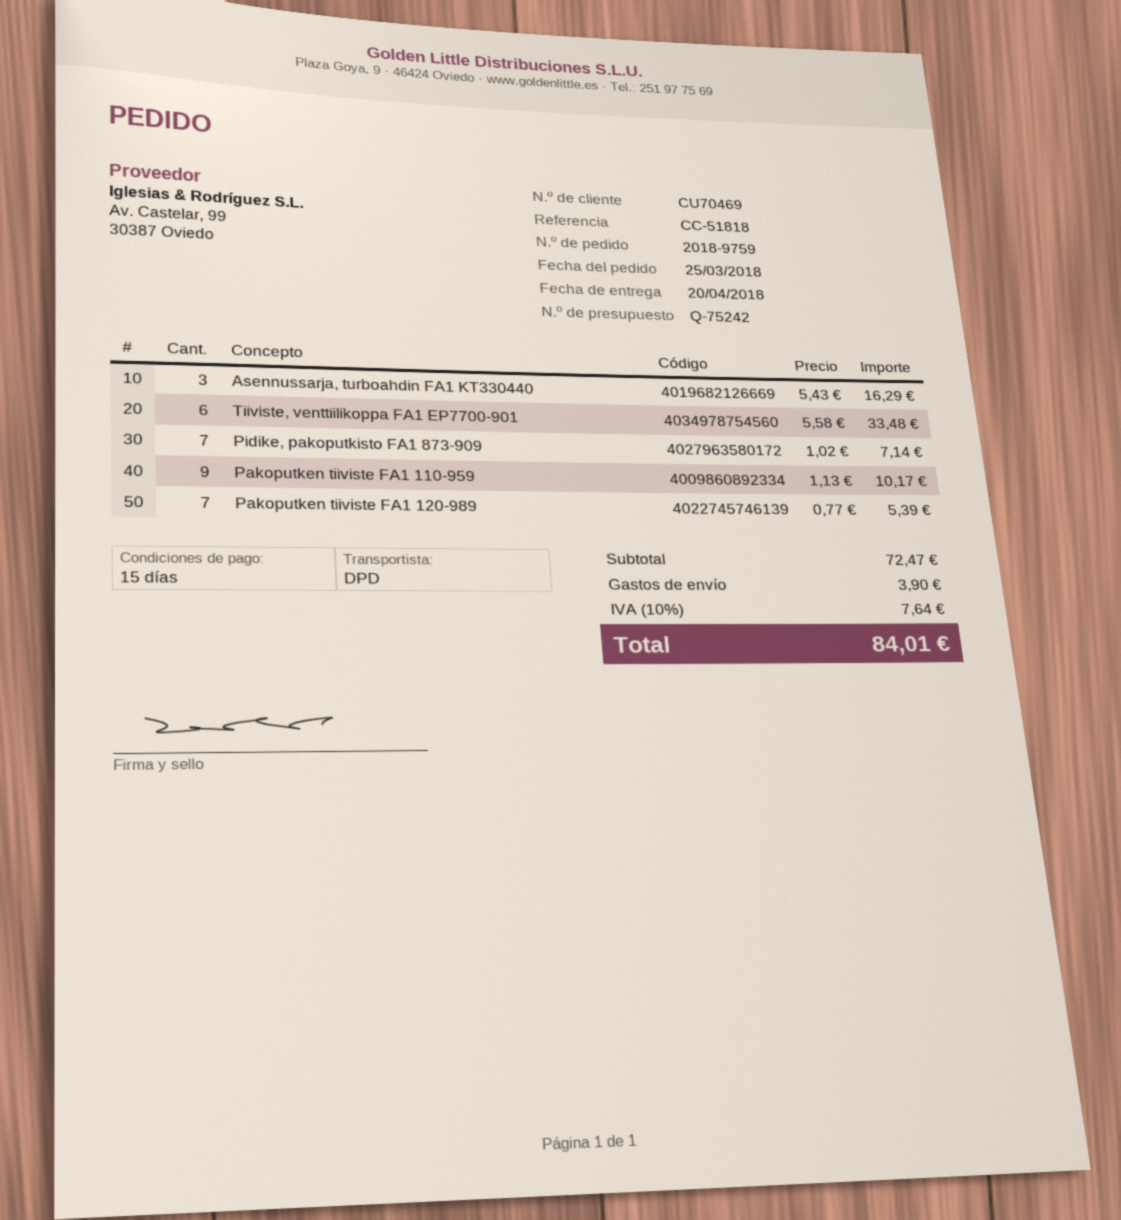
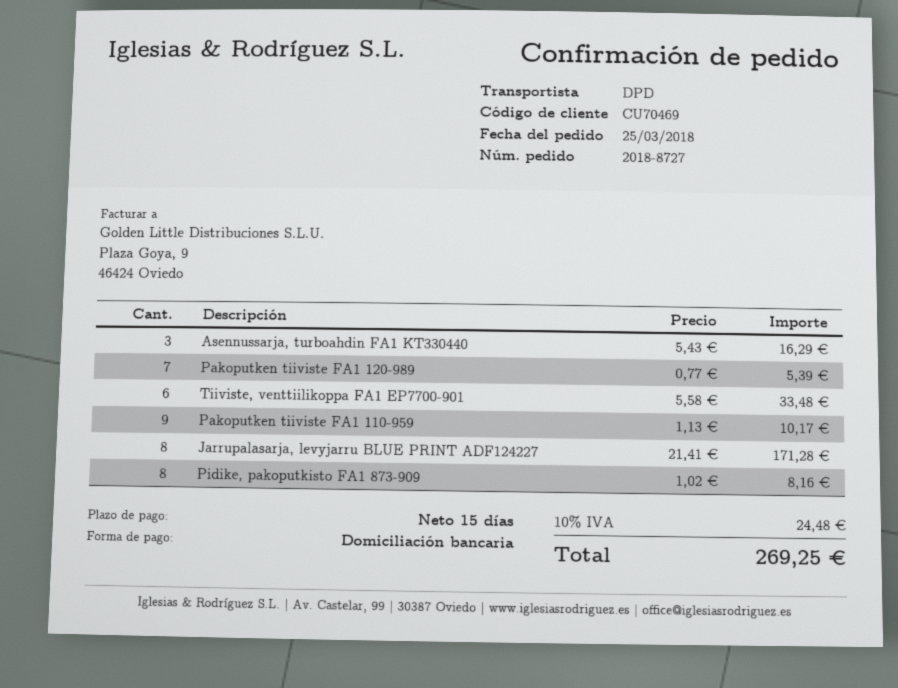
order number: 2018-9759 -> 2018-8727
Pidike, pakoputkisto FA1 873-909: 7 x 1.02 = 7.14 -> 8 x 1.02 = 8.16
Jarrupalasarja, levyjarru BLUE PRINT ADF124227: none -> 8 x 21.41 = 171.28
shipping: 3.90 -> none
tax: 10% = 7.64 -> 10% = 24.48
total: 84.01 -> 269.25

